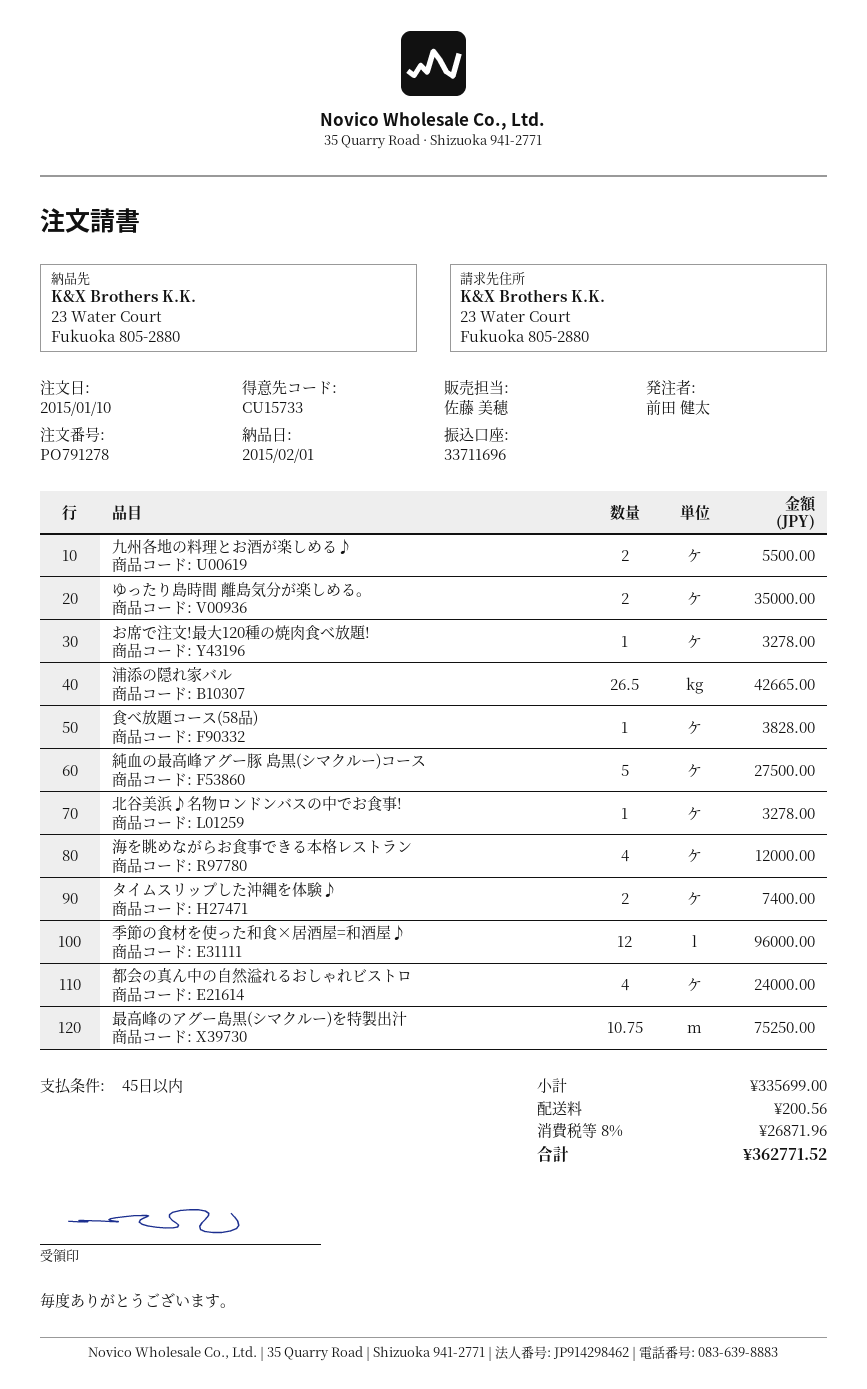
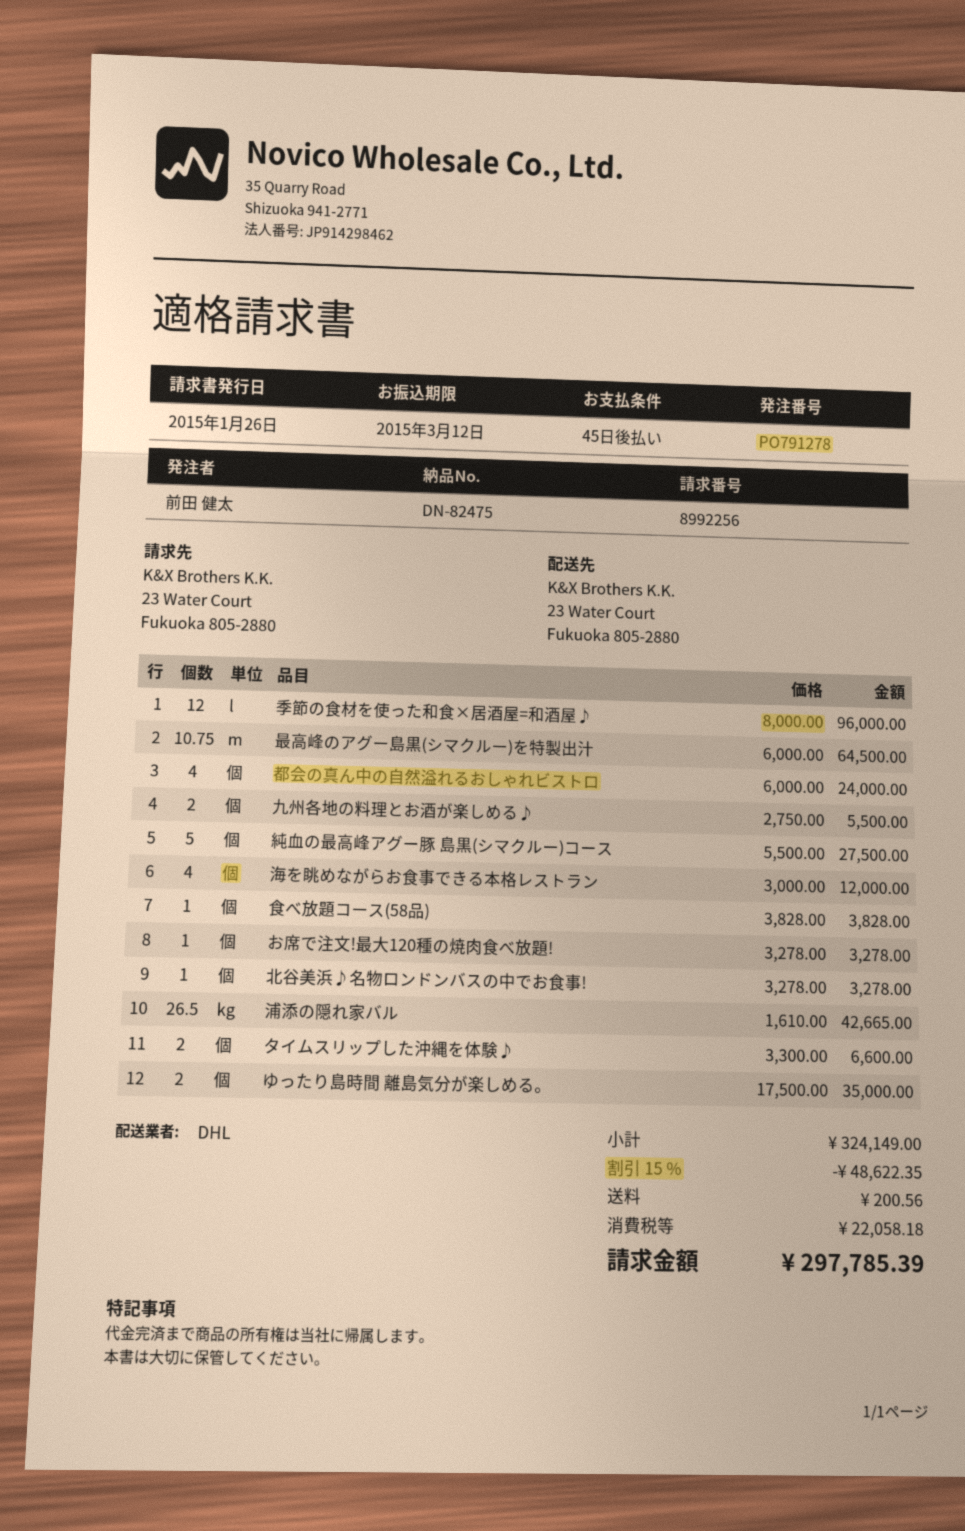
タイムスリップした沖縄を体験♪: 2 for 7400.00 -> 2 for 6600.00
最高峰のアグー島黒(シマクルー)を特製出汁: 10.75 for 75250.00 -> 10.75 for 64500.00
subtotal: 335699.00 -> 324149.00
discount: none -> 15% = 48622.35
tax: 26871.96 -> 22058.18
total: 362771.52 -> 297785.39

